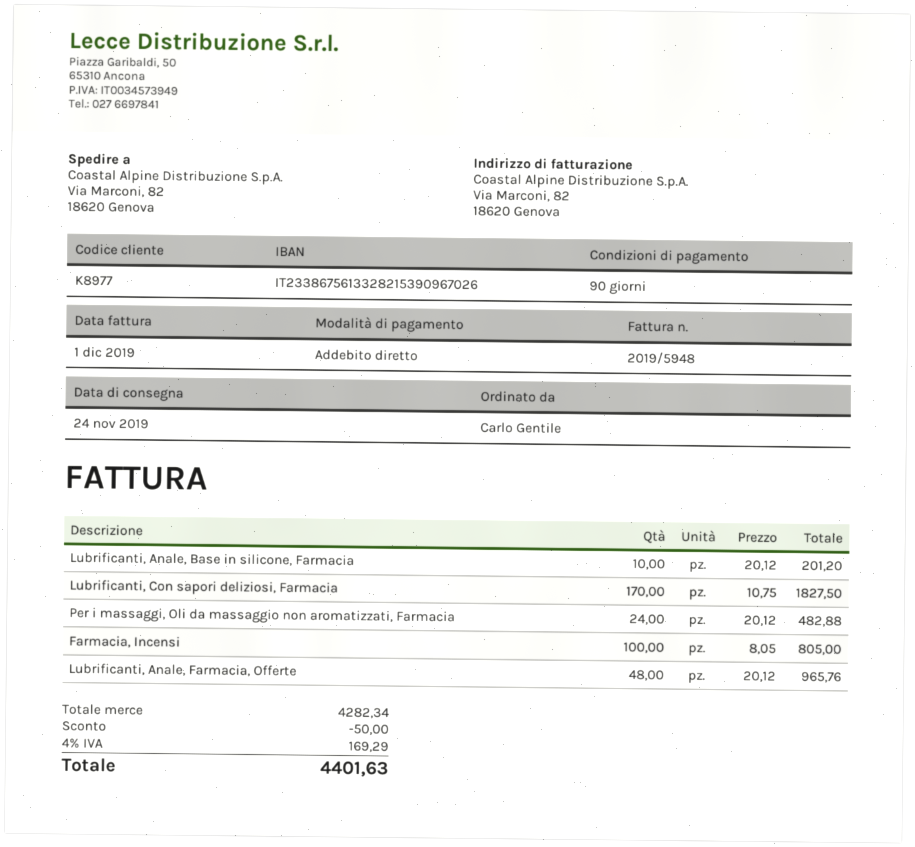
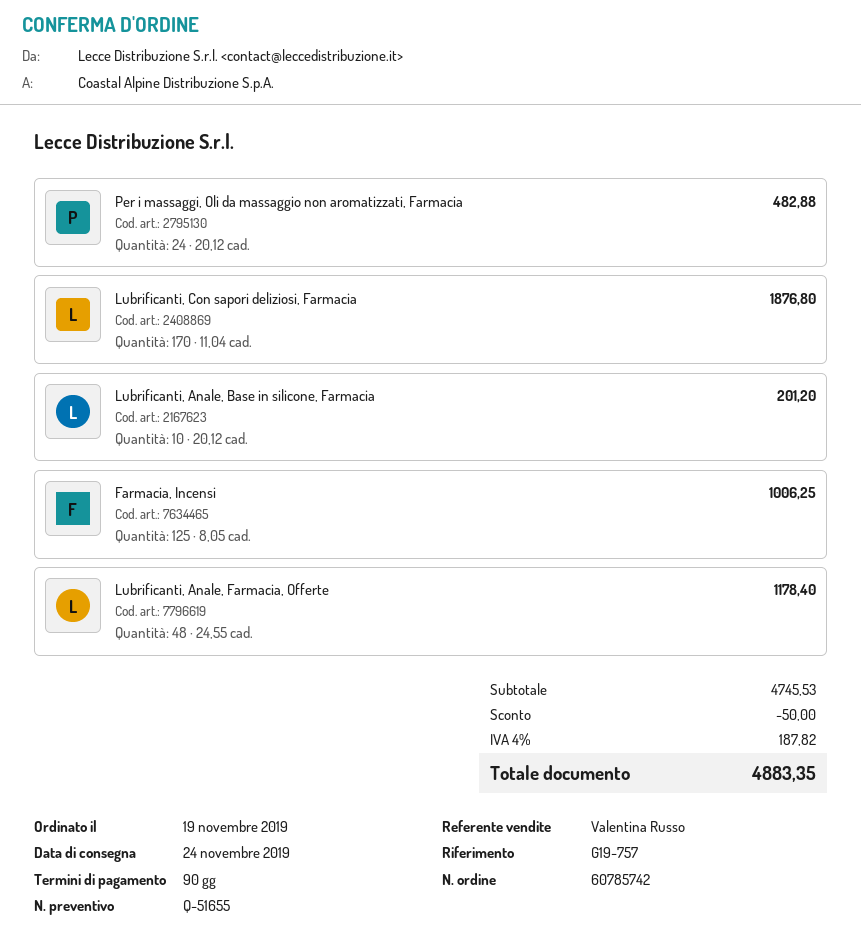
Lubrificanti, Con sapori deliziosi, Farmacia: 170 x 10.75 = 1827.50 -> 170 x 11.04 = 1876.80
Farmacia, Incensi: 100 x 8.05 = 805.00 -> 125 x 8.05 = 1006.25
Lubrificanti, Anale, Farmacia, Offerte: 48 x 20.12 = 965.76 -> 48 x 24.55 = 1178.40
subtotal: 4282.34 -> 4745.53
tax: 4% = 169.29 -> 4% = 187.82
total: 4401.63 -> 4883.35

